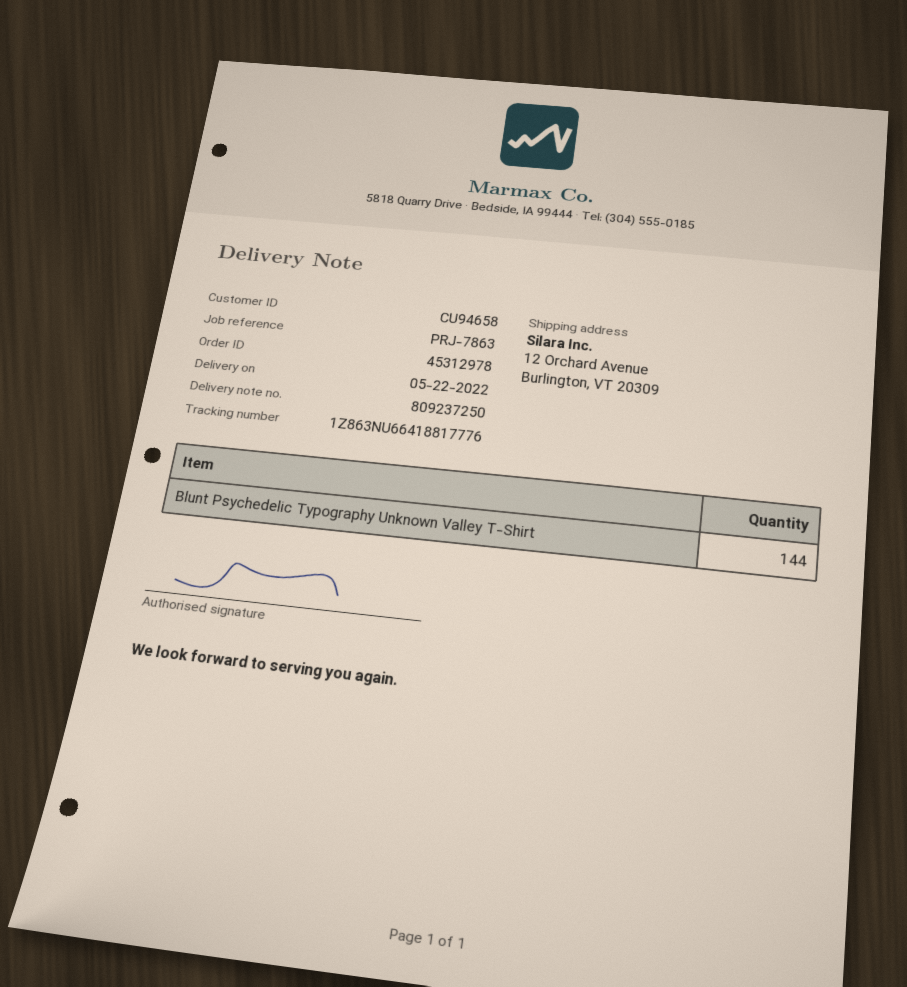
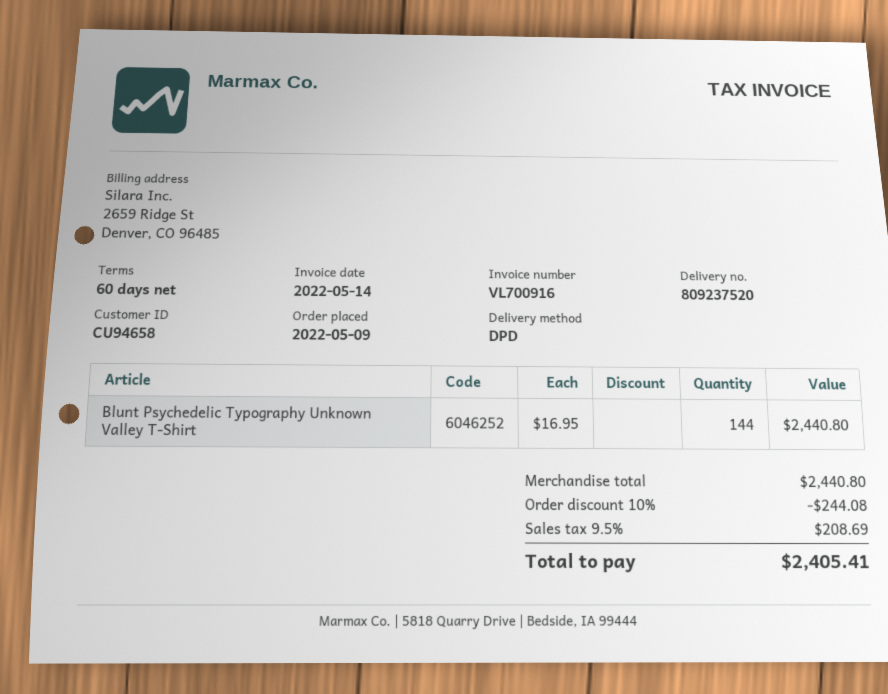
delivery note number: 809237250 -> 809237520

